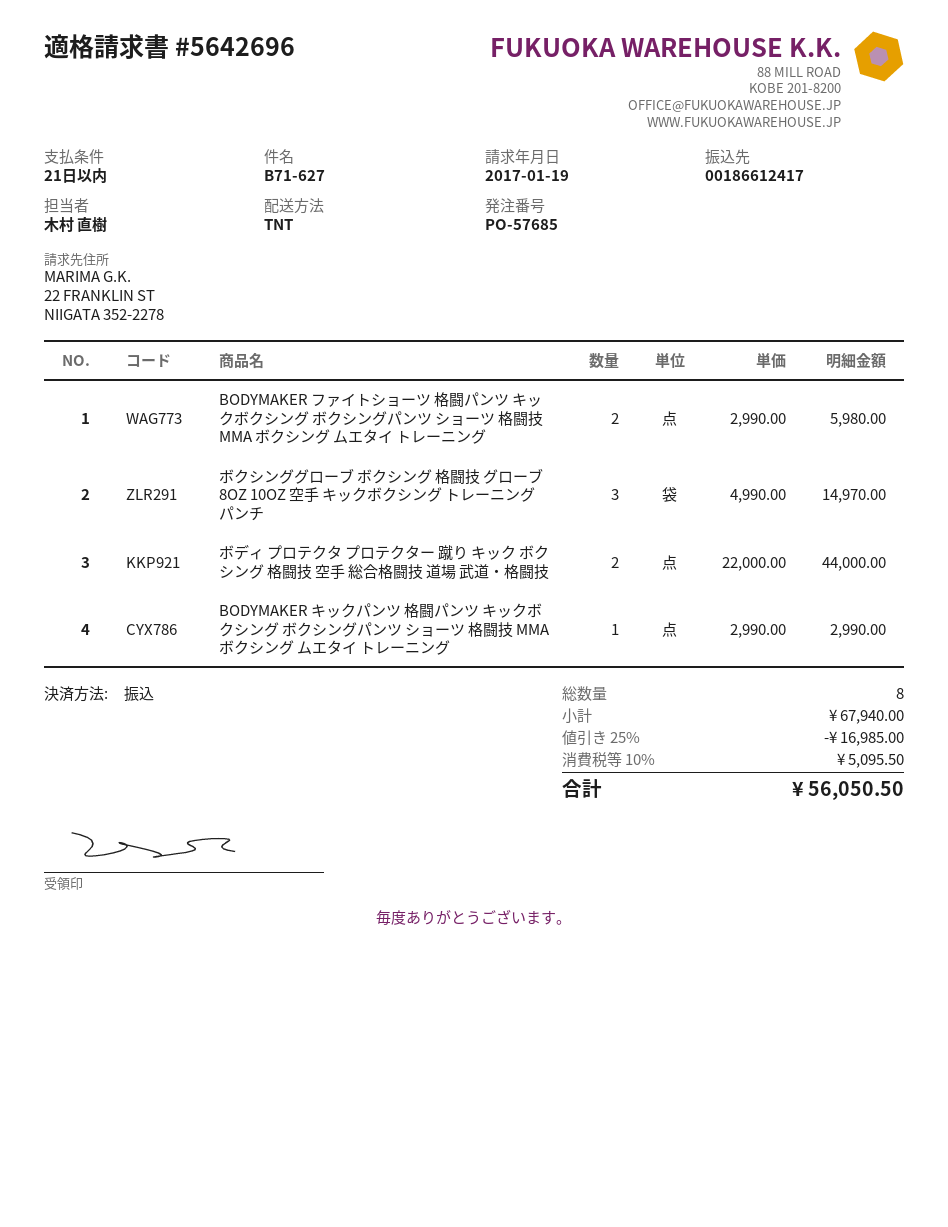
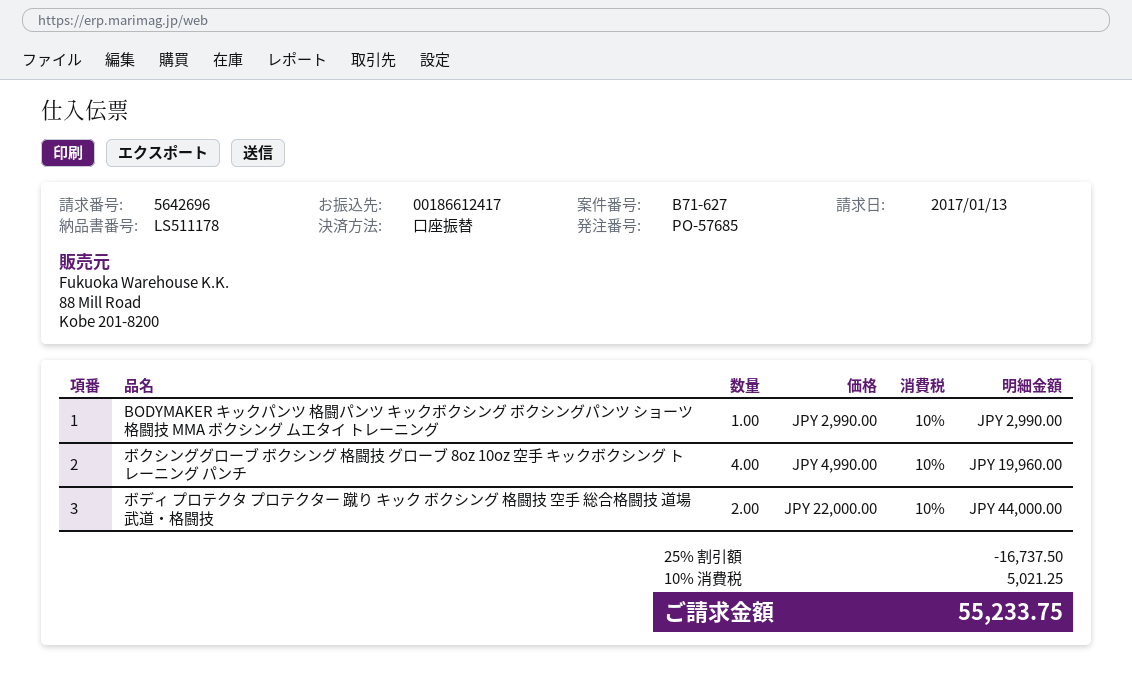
invoice date: 2017-01-19 -> 2017-01-13
payment method: bank transfer -> direct debit
BODYMAKER ファイトショーツ 格闘パンツ キックボクシング ボクシングパンツ ショーツ 格闘技 MMA ボクシング ムエタイ トレーニング: 2 x 2990.00 = 5980.00 -> none
ボクシンググローブ ボクシング 格闘技 グローブ 8OZ 10OZ 空手 キックボクシング トレーニング パンチ: 3 x 4990.00 = 14970.00 -> 4 x 4990.00 = 19960.00
discount: 25% = 16985.00 -> 25% = 16737.50
tax: 10% = 5095.50 -> 10% = 5021.25
total: 56050.50 -> 55233.75

